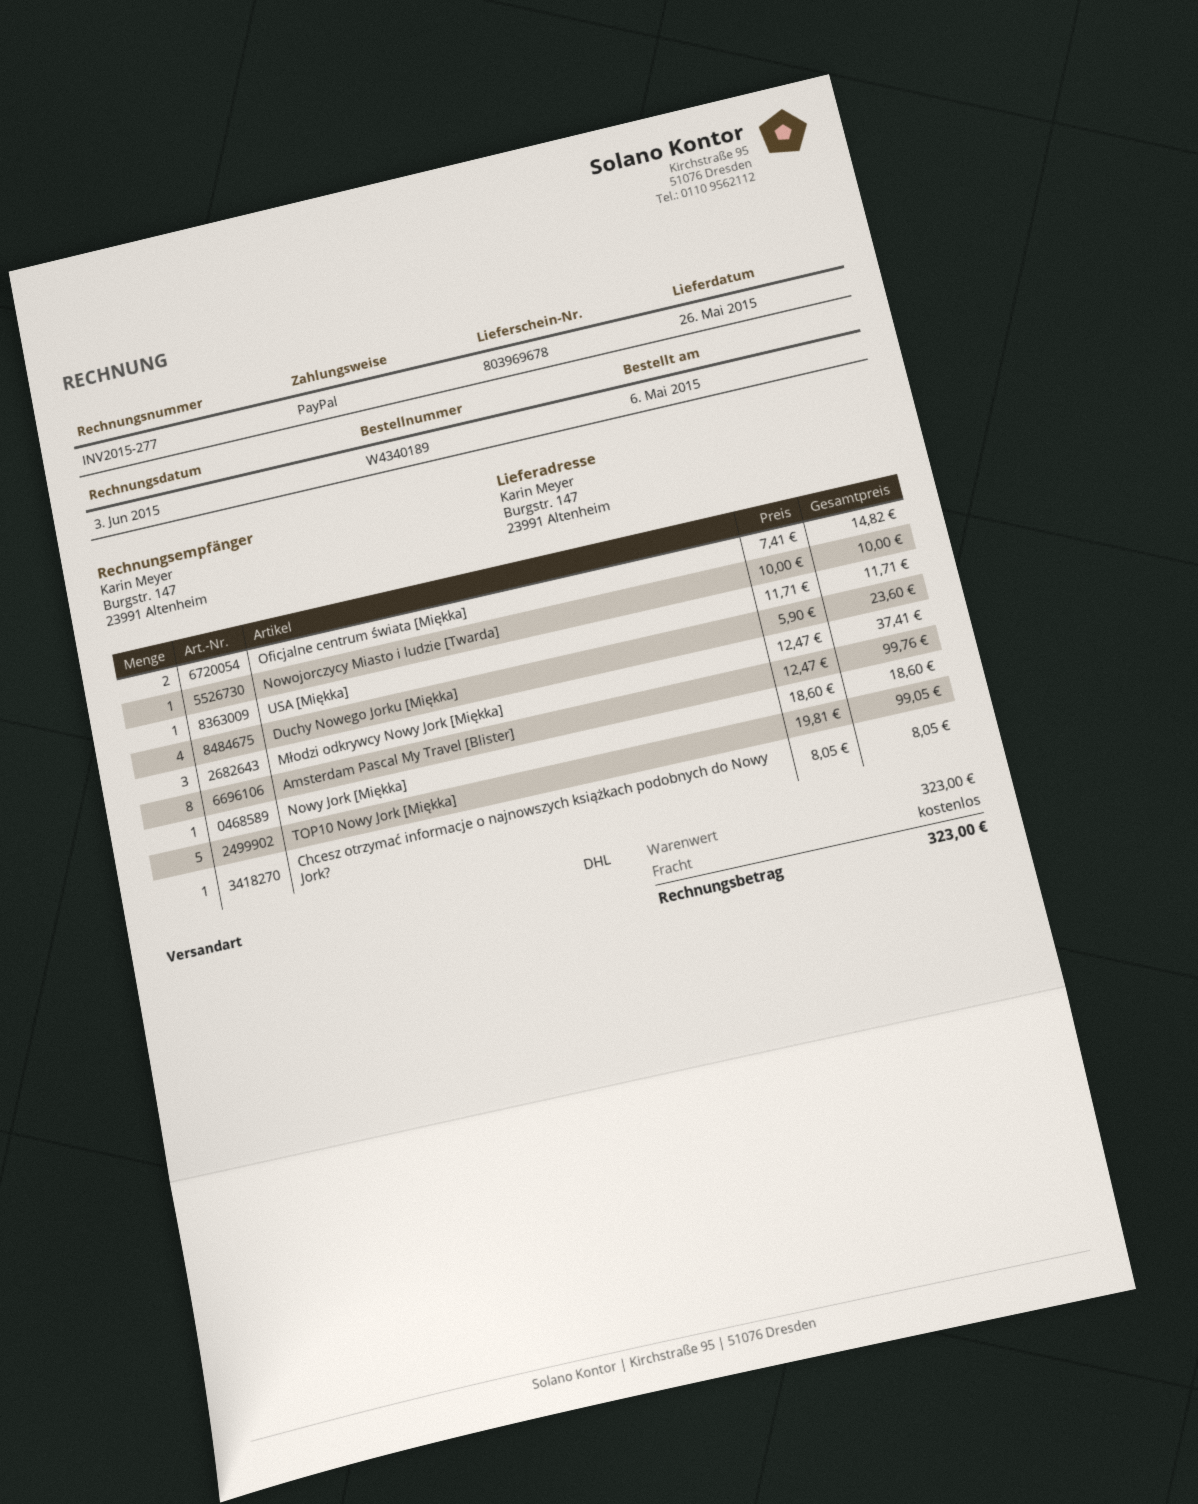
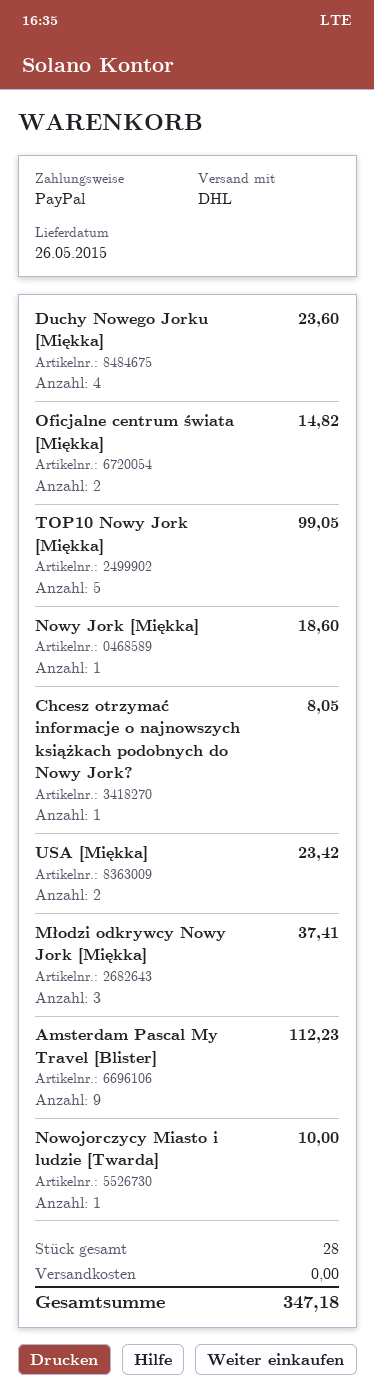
USA [Miękka]: 1 for 11.71 -> 2 for 23.42
Amsterdam Pascal My Travel [Blister]: 8 for 99.76 -> 9 for 112.23
total: 323.00 -> 347.18

